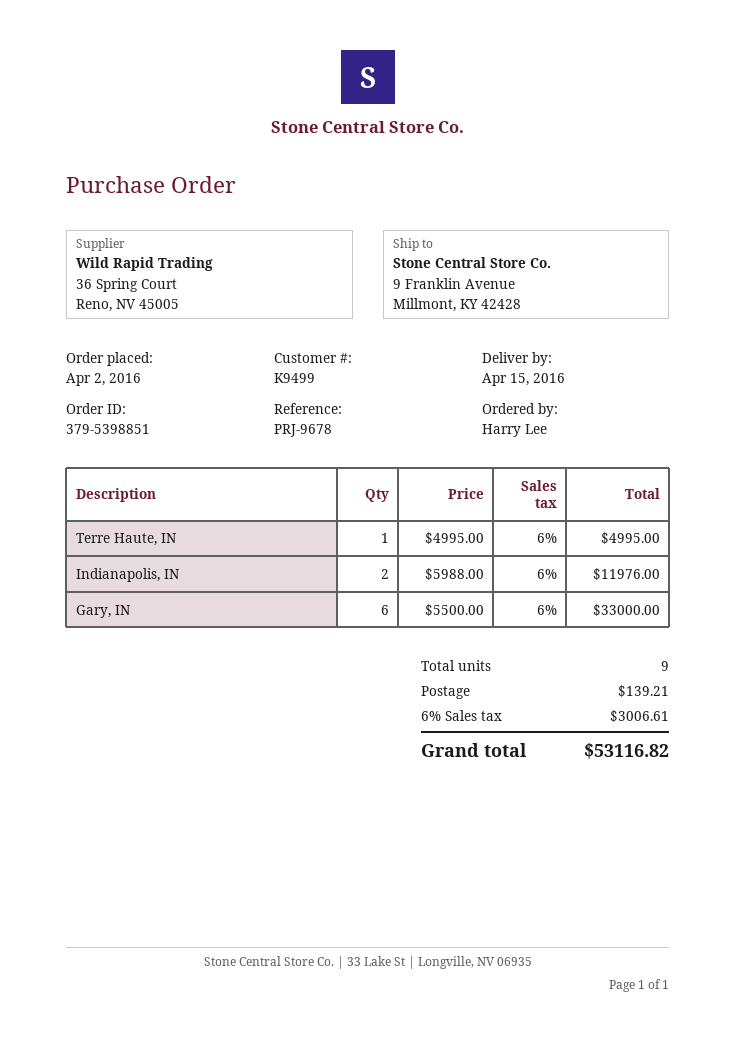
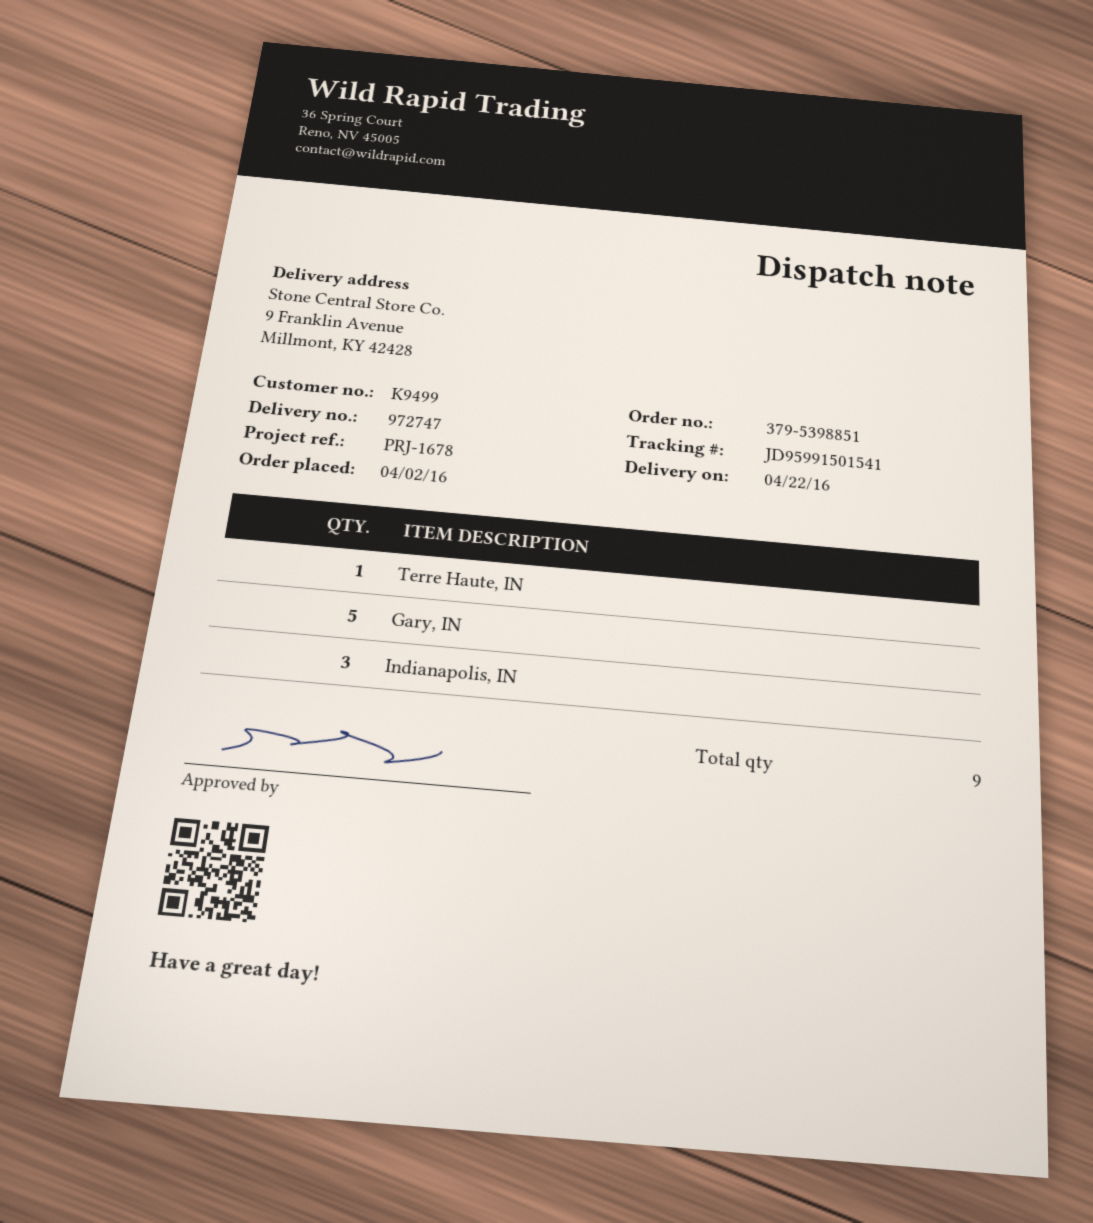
delivery date: 2016-04-15 -> 2016-04-22
reference: PRJ-9678 -> PRJ-1678
Indianapolis, IN: 2 -> 3
Gary, IN: 6 -> 5

